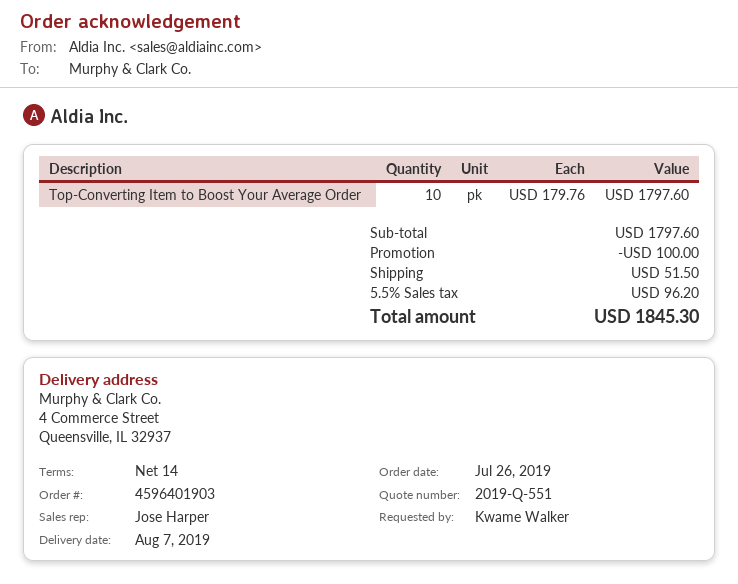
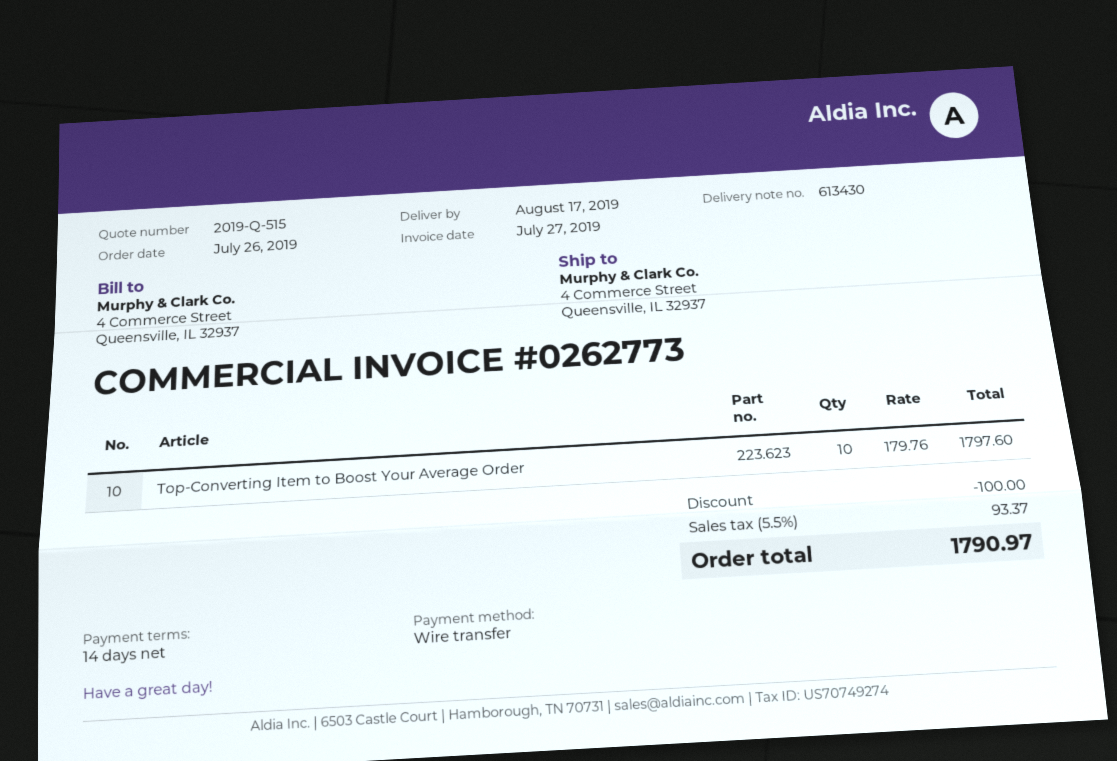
quote number: 2019-Q-551 -> 2019-Q-515
delivery date: 2019-08-07 -> 2019-08-17
shipping: 51.50 -> none
tax: 5.5% = 96.20 -> 5.5% = 93.37
total: 1845.30 -> 1790.97

